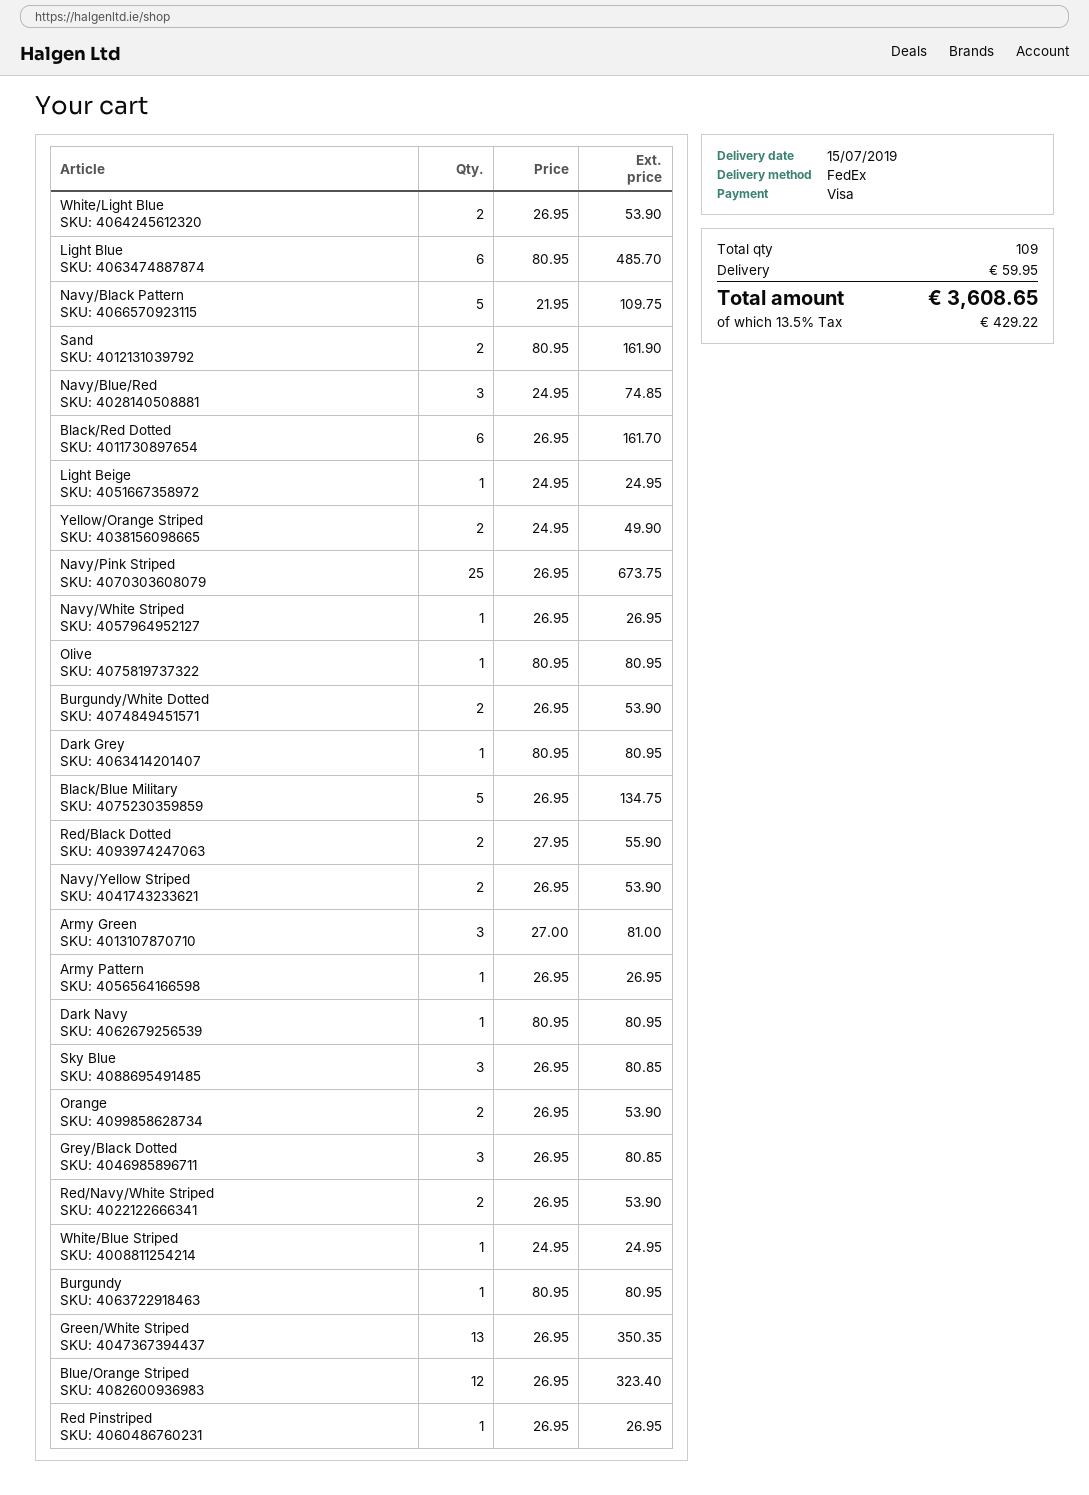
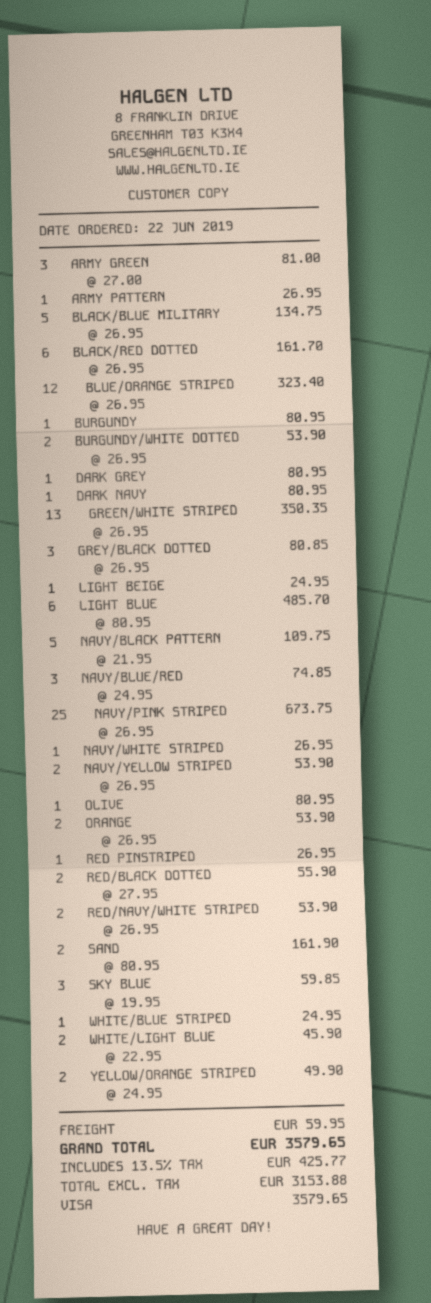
White/Light Blue: 2 x 26.95 = 53.90 -> 2 x 22.95 = 45.90
Sky Blue: 3 x 26.95 = 80.85 -> 3 x 19.95 = 59.85
tax: 13.5% = 429.22 -> 13.5% = 425.77
total: 3608.65 -> 3579.65

